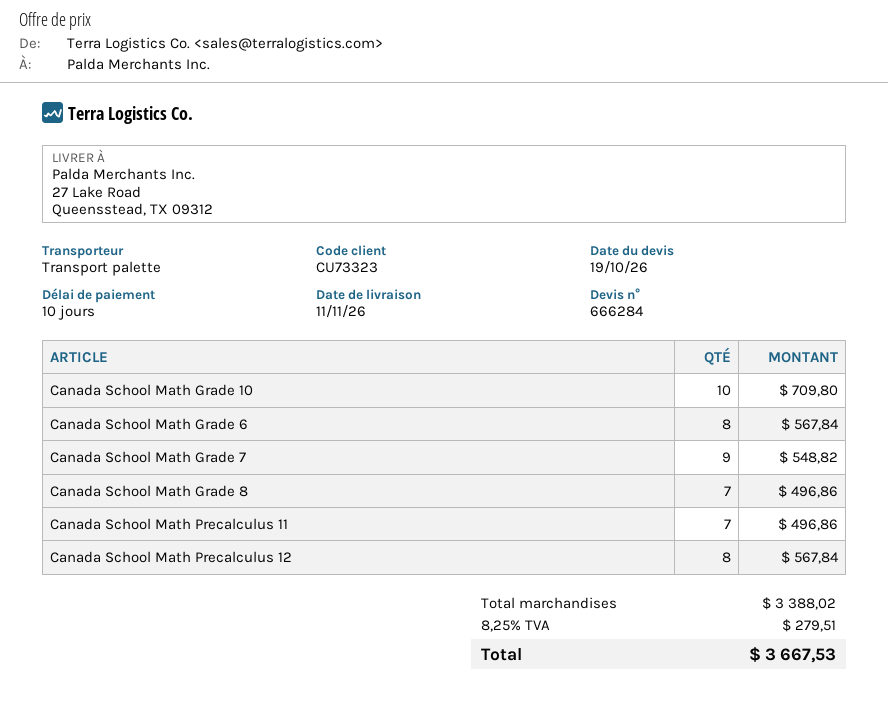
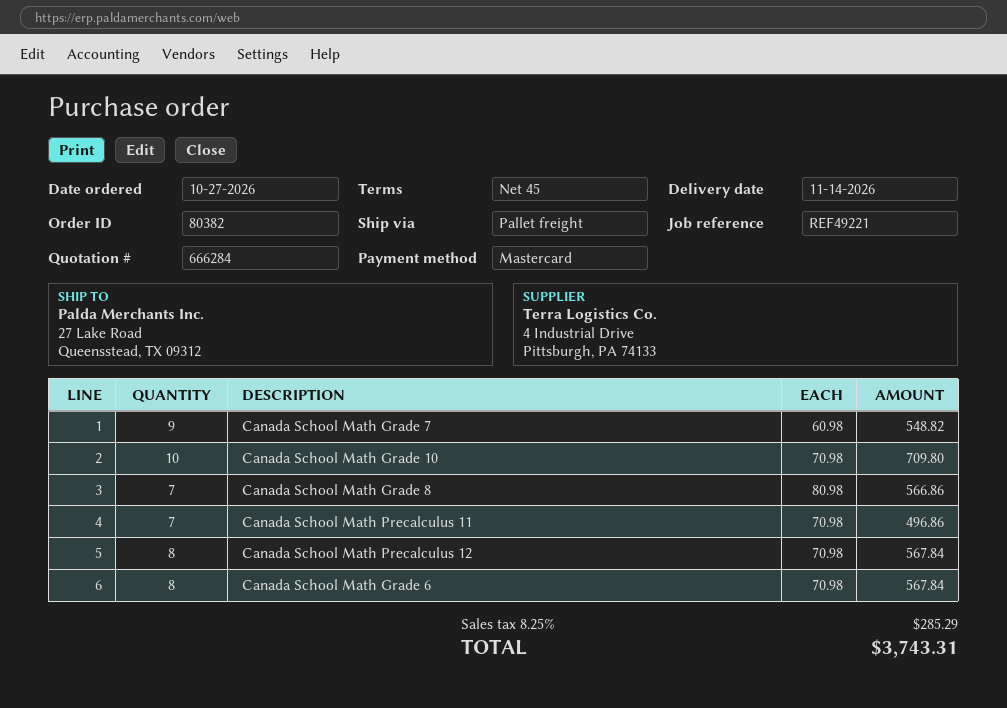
delivery date: 2026-11-11 -> 2026-11-14
payment terms: 10 days -> 45 days
Canada School Math Grade 8: 7 for 496.86 -> 7 for 566.86
tax: 8.25% = 279.51 -> 8.25% = 285.29
total: 3667.53 -> 3743.31

